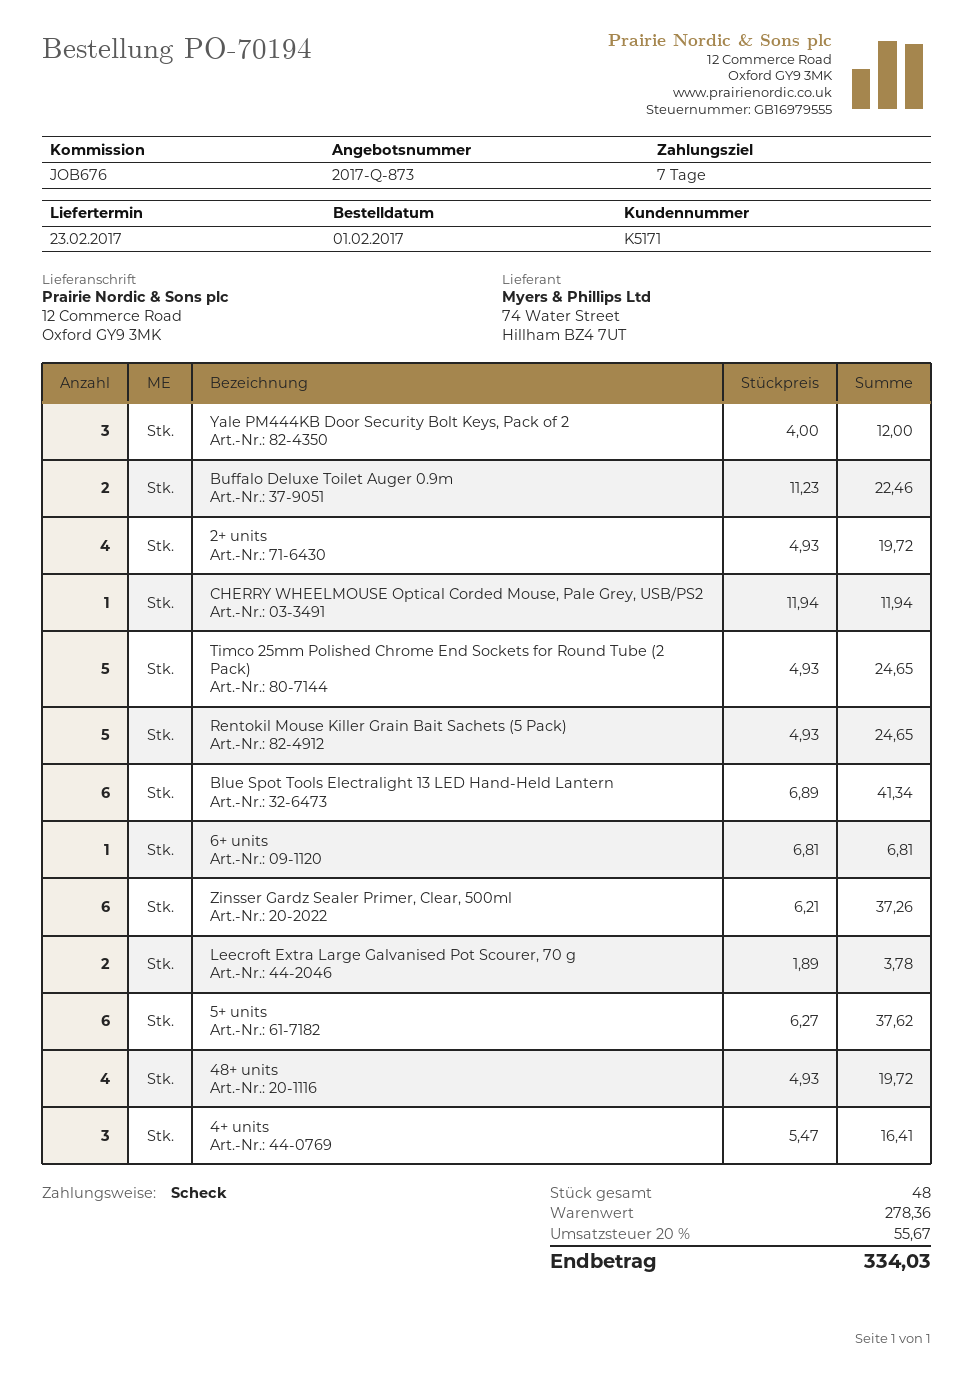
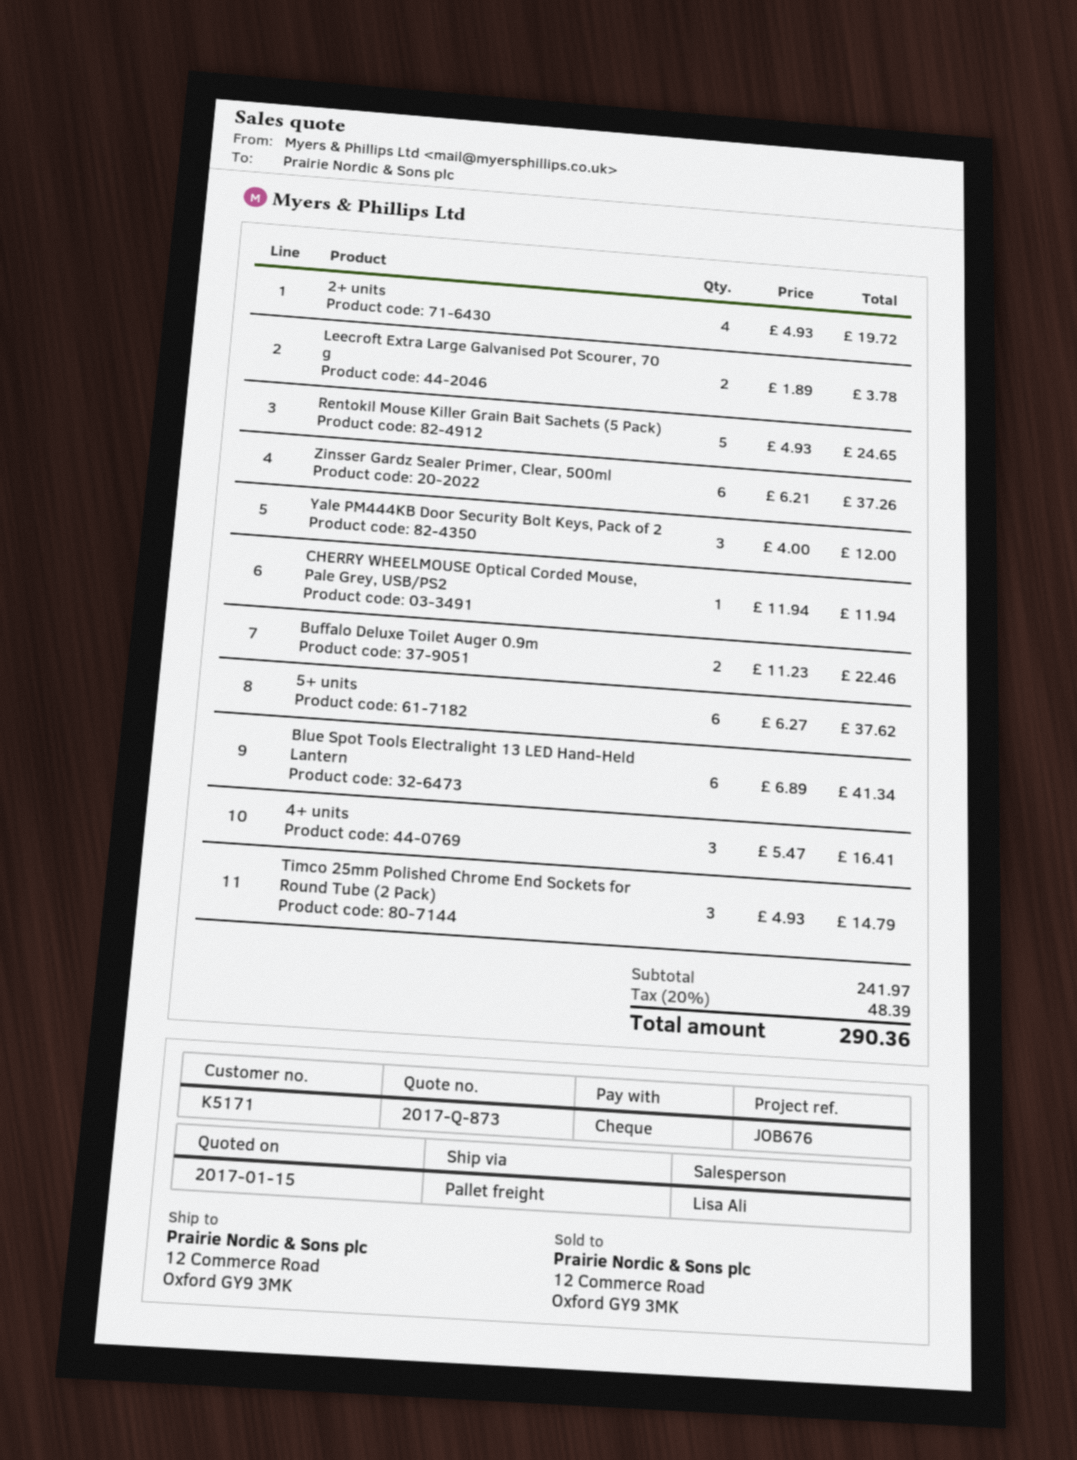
Timco 25mm Polished Chrome End Sockets for Round Tube (2 Pack): 5 x 4.93 = 24.65 -> 3 x 4.93 = 14.79
6+ units: 1 x 6.81 = 6.81 -> none
48+ units: 4 x 4.93 = 19.72 -> none
subtotal: 278.36 -> 241.97
tax: 20% = 55.67 -> 20% = 48.39
total: 334.03 -> 290.36

